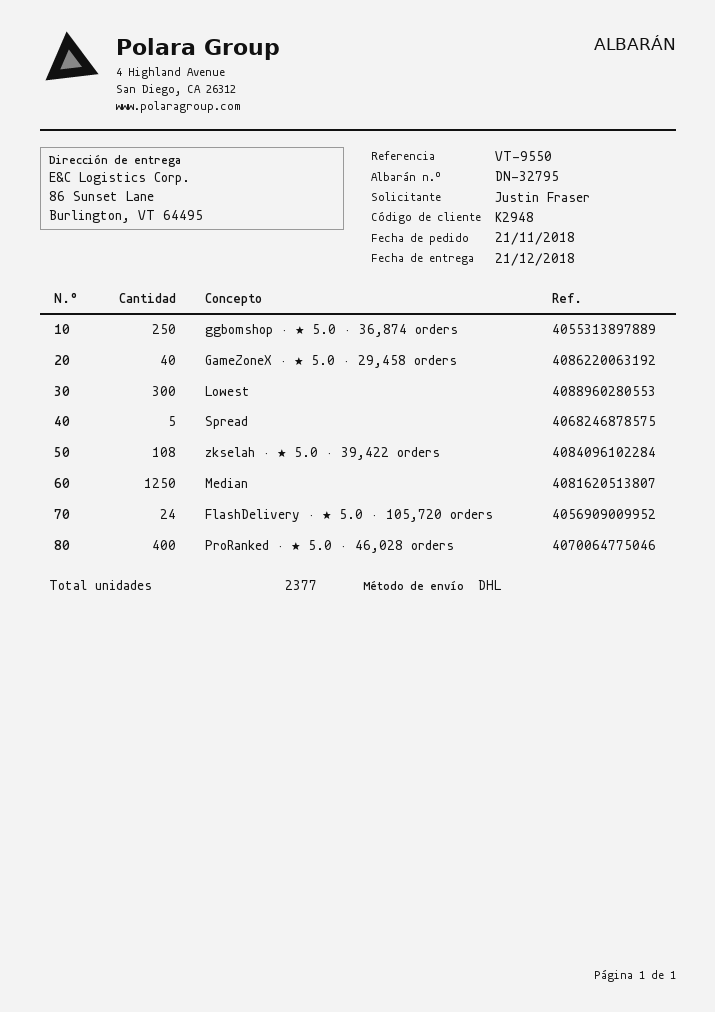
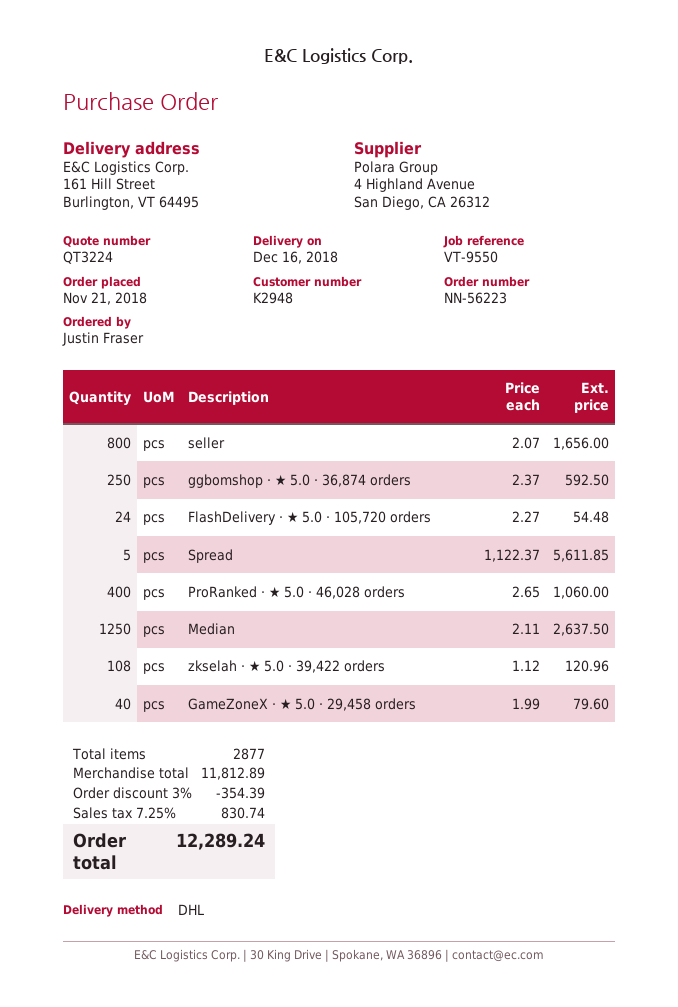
delivery date: 2018-12-21 -> 2018-12-16
ship to: 86 Sunset Lane, Burlington, VT 64495 -> 161 Hill Street, Burlington, VT 64495
Lowest: 300 -> none
seller: none -> 800
total quantity: 2377 -> 2877

